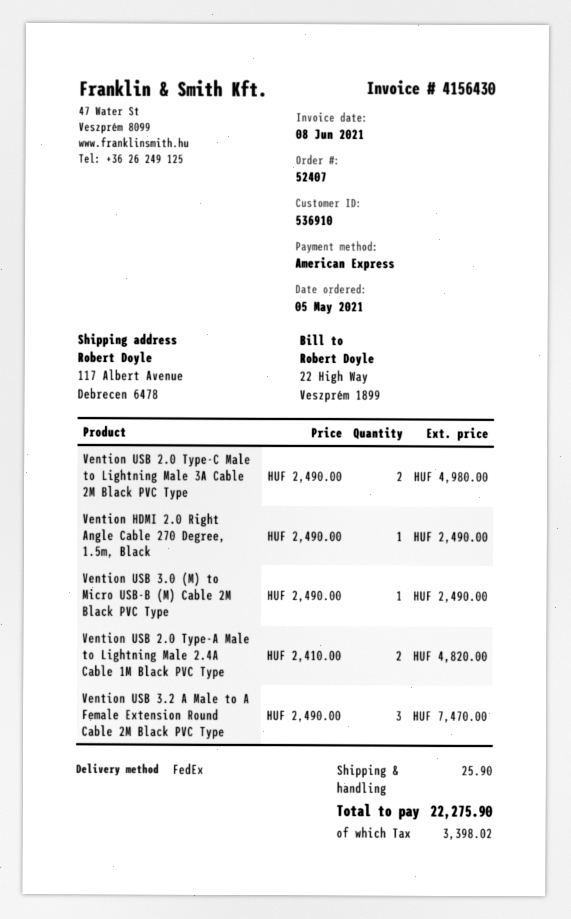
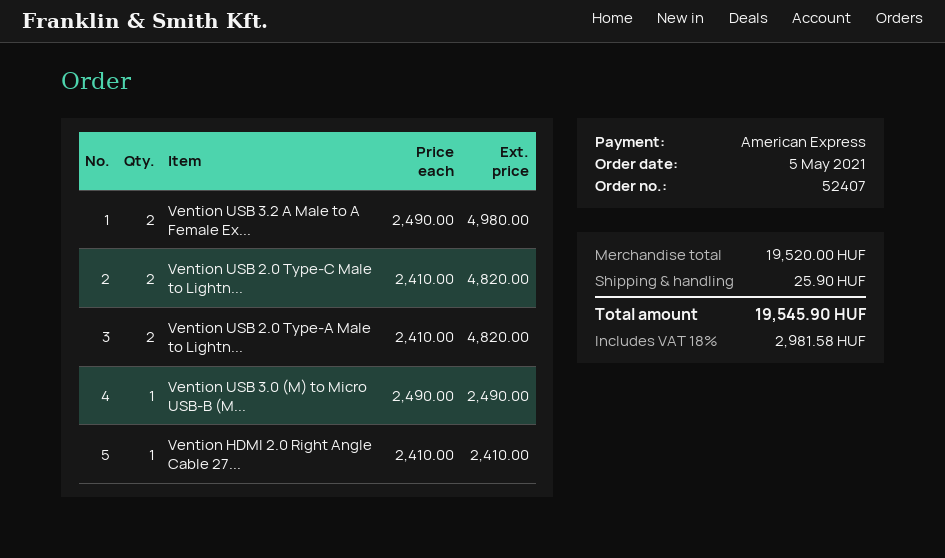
Vention USB 2.0 Type-C Male to Lightning Male 3A Cable 2M Black PVC Type: 2 x 2490.00 = 4980.00 -> 2 x 2410.00 = 4820.00
Vention HDMI 2.0 Right Angle Cable 270 Degree, 1.5m, Black: 1 x 2490.00 = 2490.00 -> 1 x 2410.00 = 2410.00
Vention USB 3.2 A Male to A Female Extension Round Cable 2M Black PVC Type: 3 x 2490.00 = 7470.00 -> 2 x 2490.00 = 4980.00
tax: 3398.02 -> 2981.58
total: 22275.90 -> 19545.90

